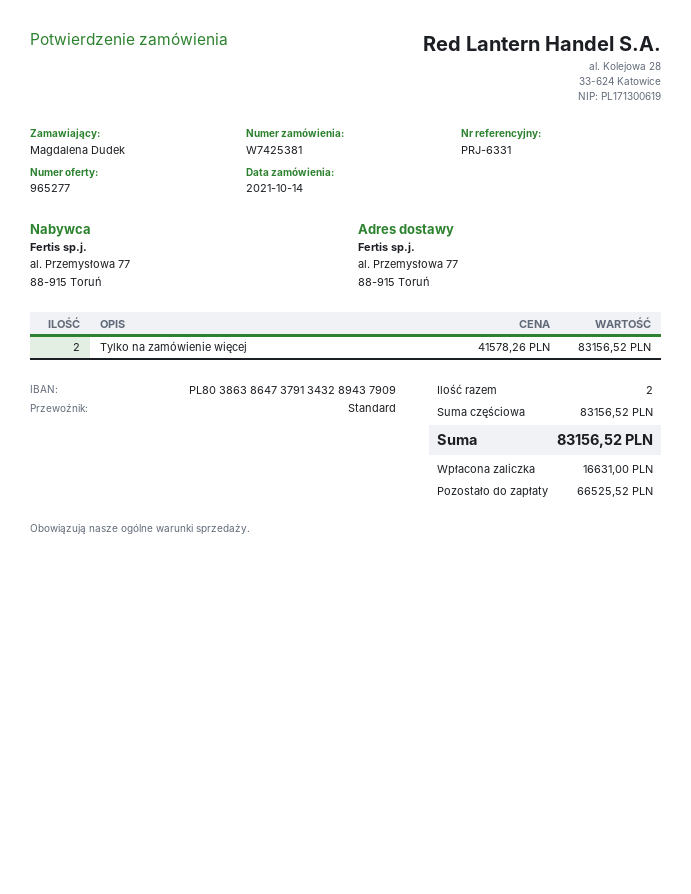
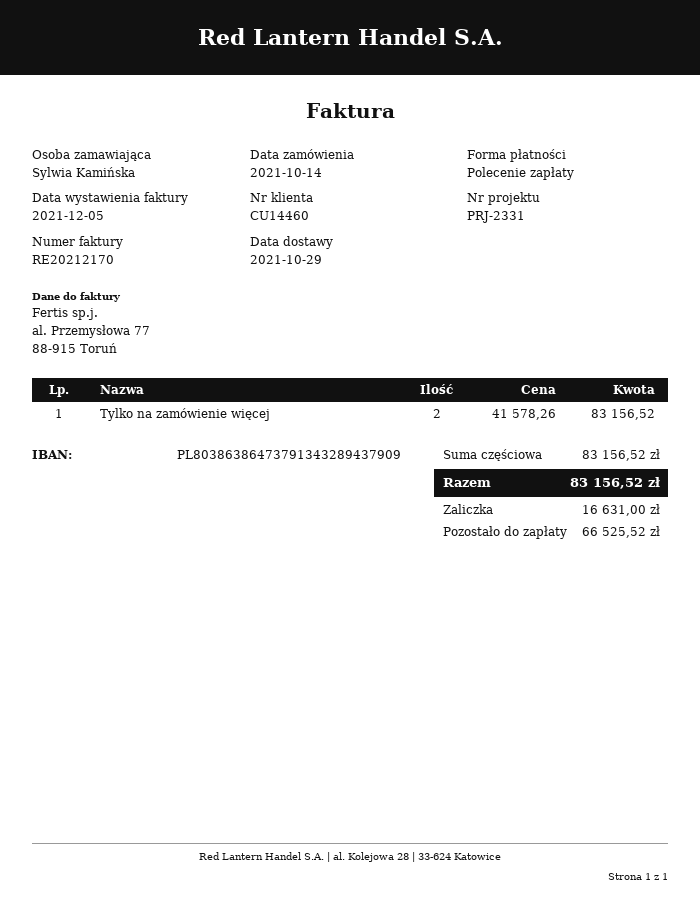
reference: PRJ-6331 -> PRJ-2331
ordered by: Magdalena Dudek -> Sylwia Kamińska

